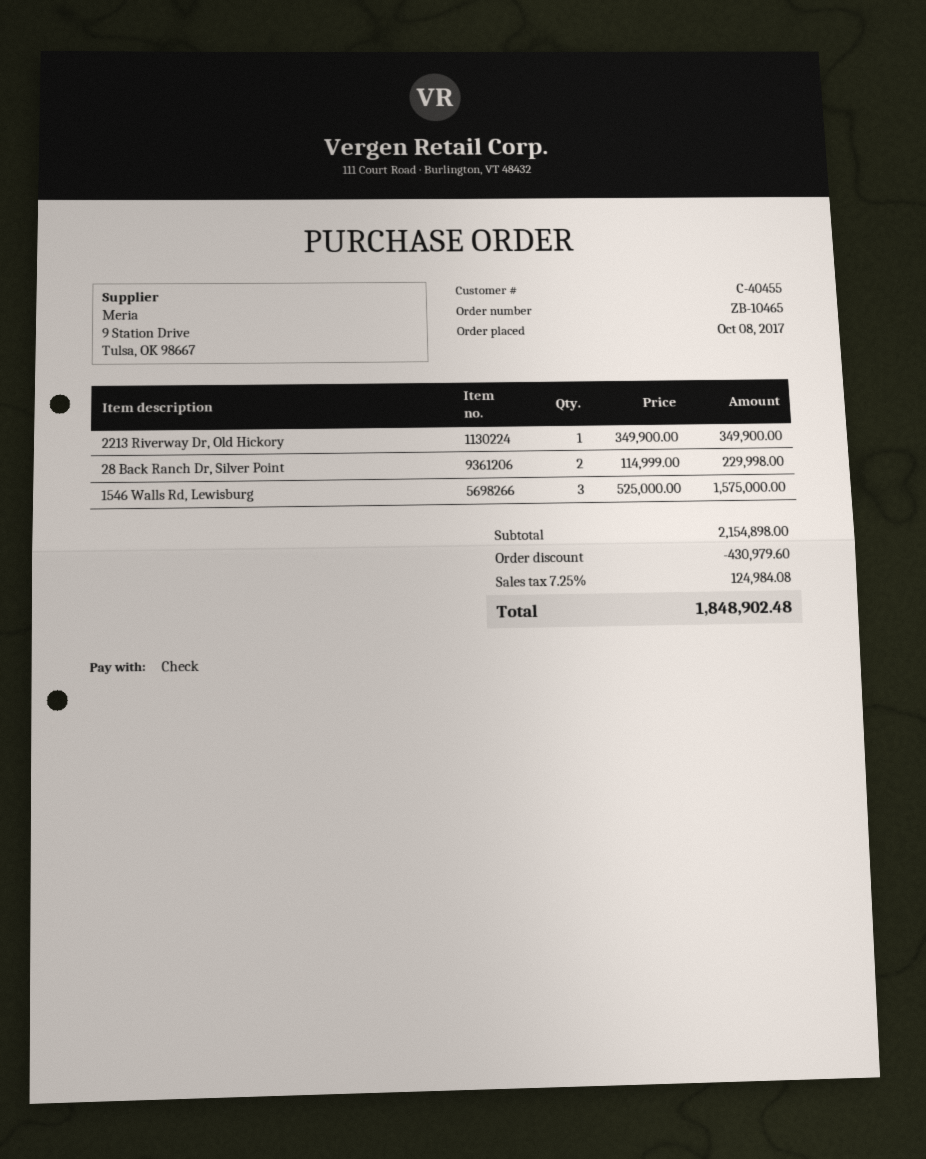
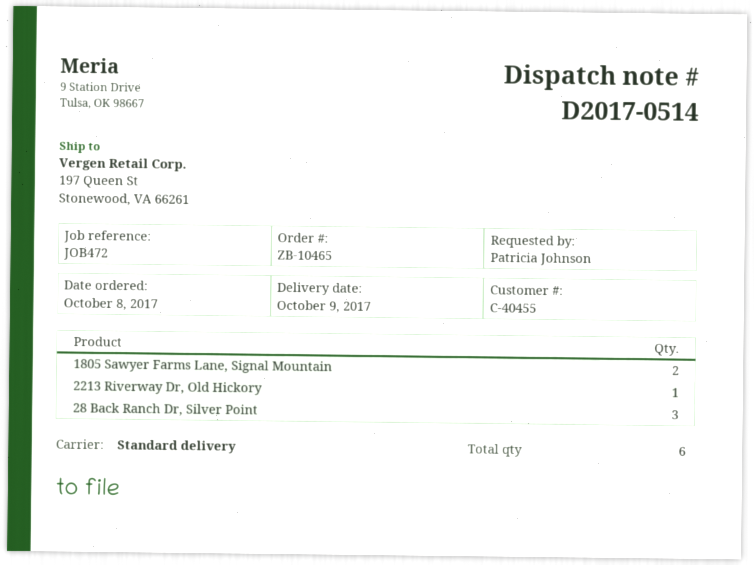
28 Back Ranch Dr, Silver Point: 2 -> 3
1546 Walls Rd, Lewisburg: 3 -> none
1805 Sawyer Farms Lane, Signal Mountain: none -> 2

